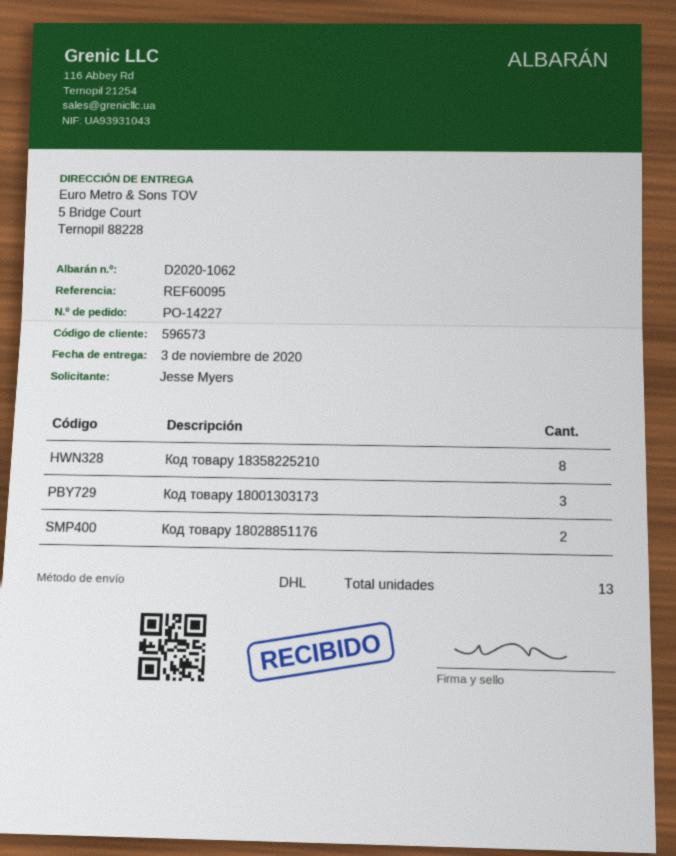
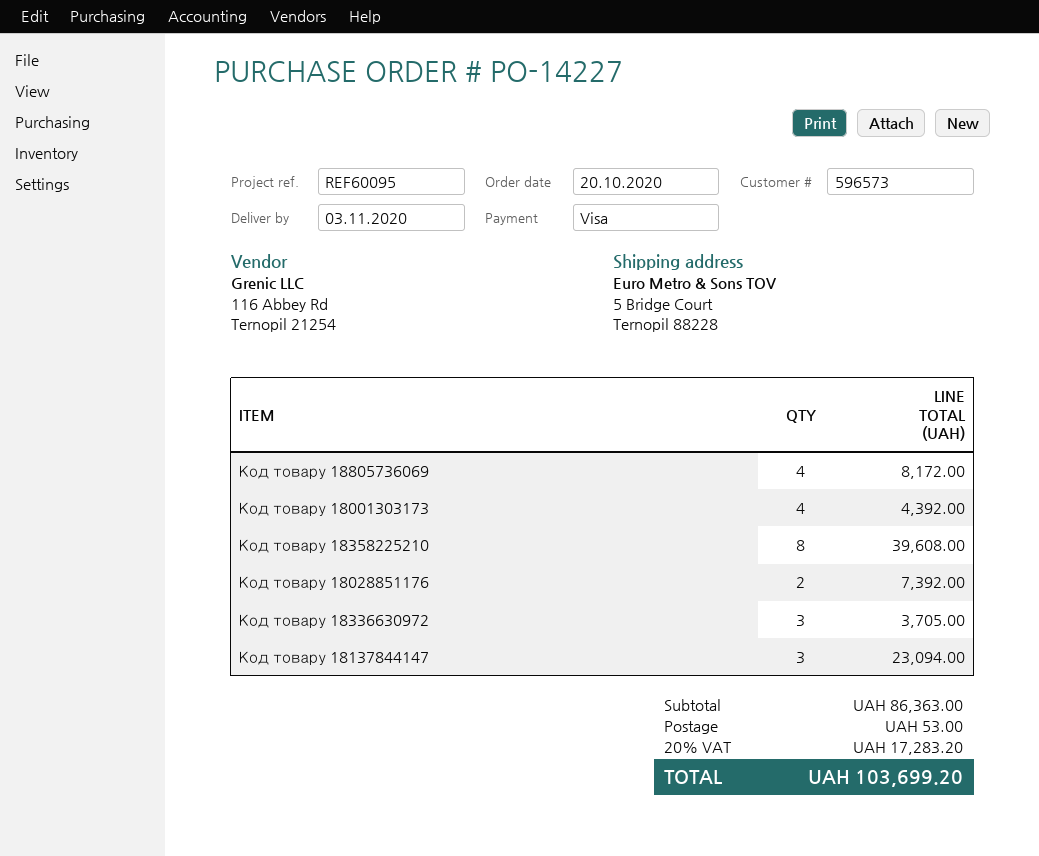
Код товару 18001303173: 3 -> 4
Код товару 18805736069: none -> 4
Код товару 18336630972: none -> 3
Код товару 18137844147: none -> 3

